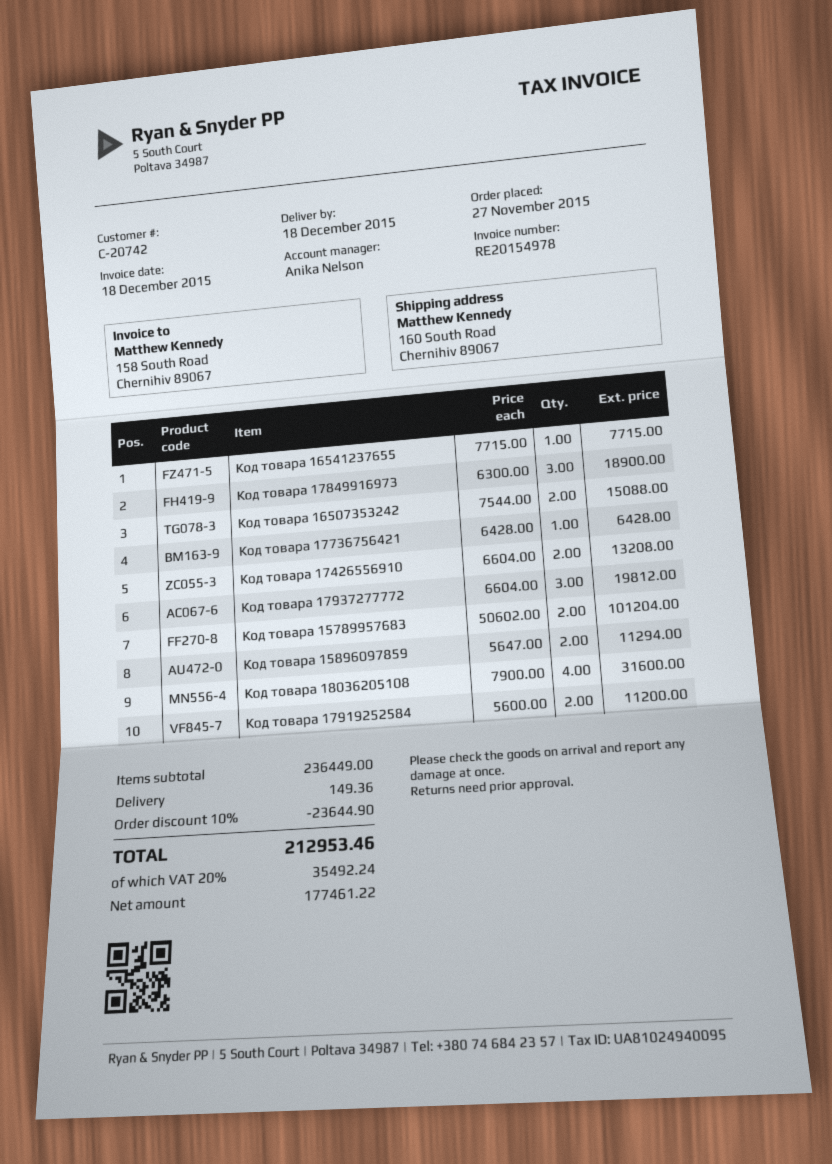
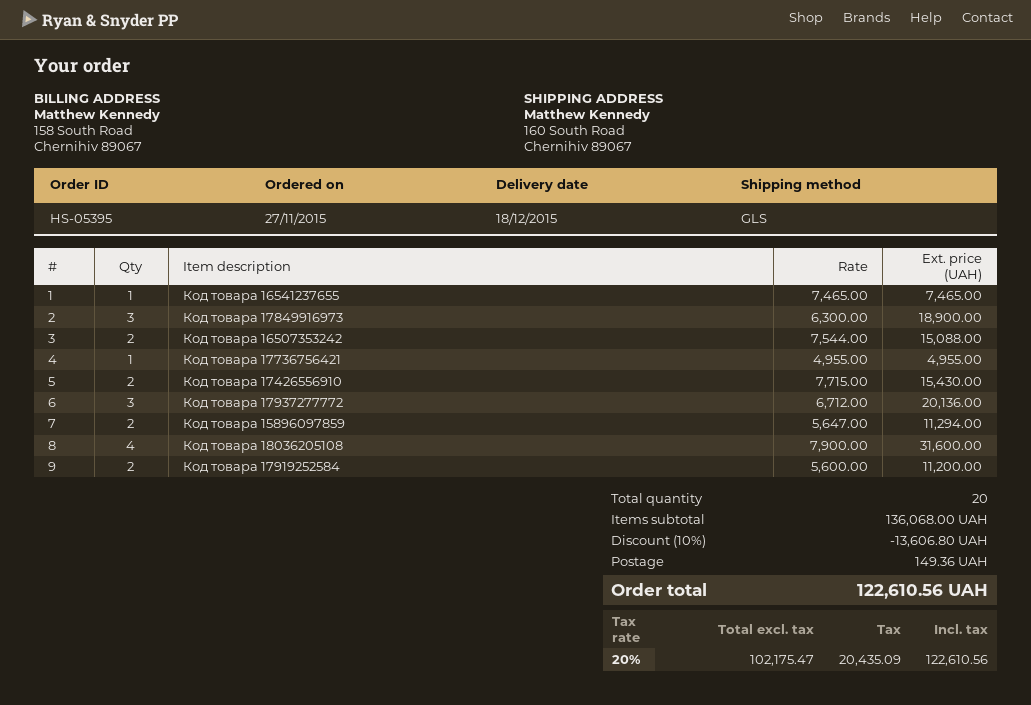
Код товара 16541237655: 1 x 7715.00 = 7715.00 -> 1 x 7465.00 = 7465.00
Код товара 17736756421: 1 x 6428.00 = 6428.00 -> 1 x 4955.00 = 4955.00
Код товара 17426556910: 2 x 6604.00 = 13208.00 -> 2 x 7715.00 = 15430.00
Код товара 17937277772: 3 x 6604.00 = 19812.00 -> 3 x 6712.00 = 20136.00
Код товара 15789957683: 2 x 50602.00 = 101204.00 -> none
subtotal: 236449.00 -> 136068.00
discount: 10% = 23644.90 -> 10% = 13606.80
net: 177461.22 -> 102175.47
tax: 20% = 35492.24 -> 20% = 20435.09
total: 212953.46 -> 122610.56

